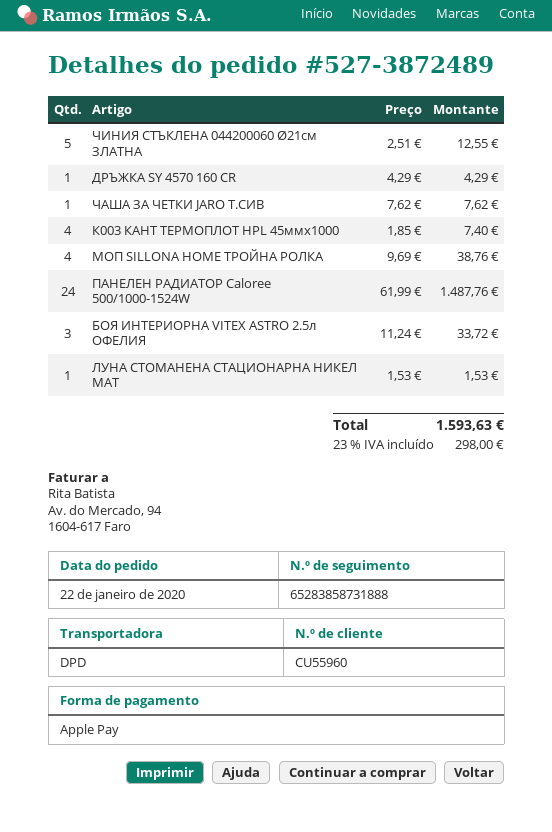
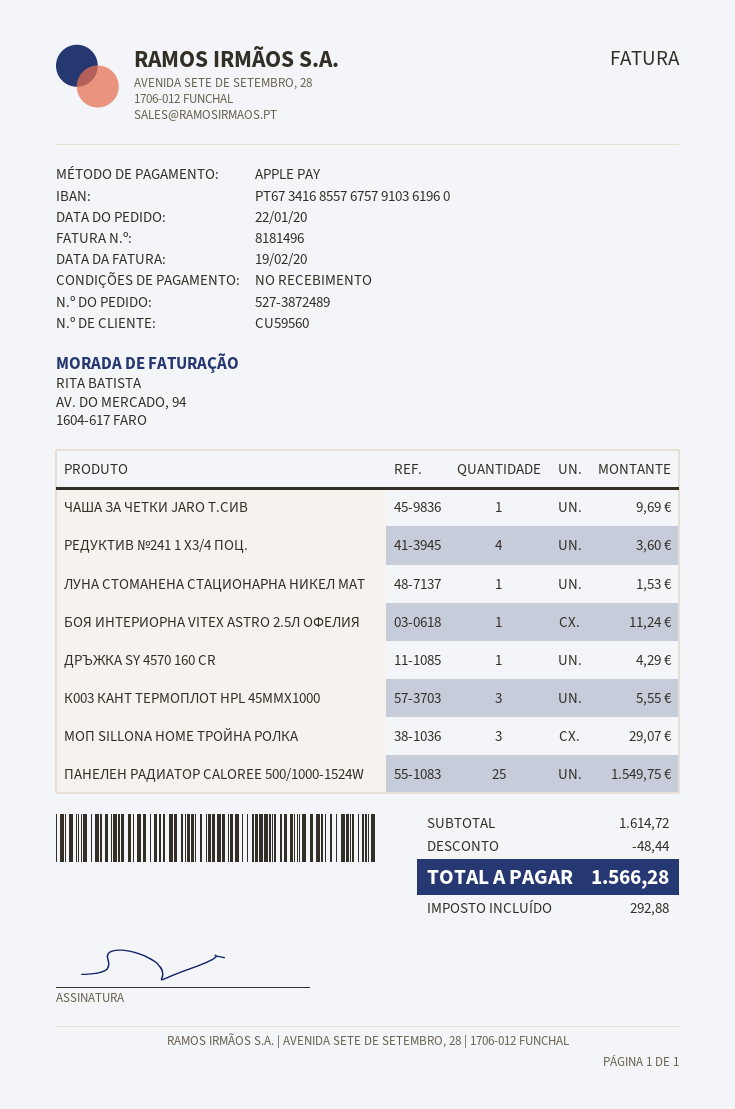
customer number: CU55960 -> CU59560
ЧИНИЯ СТЪКЛЕНА 044200060 Ø21см ЗЛАТНА: 5 for 12.55 -> none
ЧАША ЗА ЧЕТКИ JARO Т.СИВ: 1 for 7.62 -> 1 for 9.69
К003 КАНТ ТЕРМОПЛОТ HPL 45ммх1000: 4 for 7.40 -> 3 for 5.55
МОП SILLONA HOME ТРОЙНА РОЛКА: 4 for 38.76 -> 3 for 29.07
ПАНЕЛЕН РАДИАТОР Caloree 500/1000-1524W: 24 for 1487.76 -> 25 for 1549.75
БОЯ ИНТЕРИОРНА VITEX ASTRO 2.5л ОФЕЛИЯ: 3 for 33.72 -> 1 for 11.24
РЕДУКТИВ №241 1 Х3/4 ПОЦ.: none -> 4 for 3.60
discount: none -> 48.44
tax: 298.00 -> 292.88
total: 1593.63 -> 1566.28

